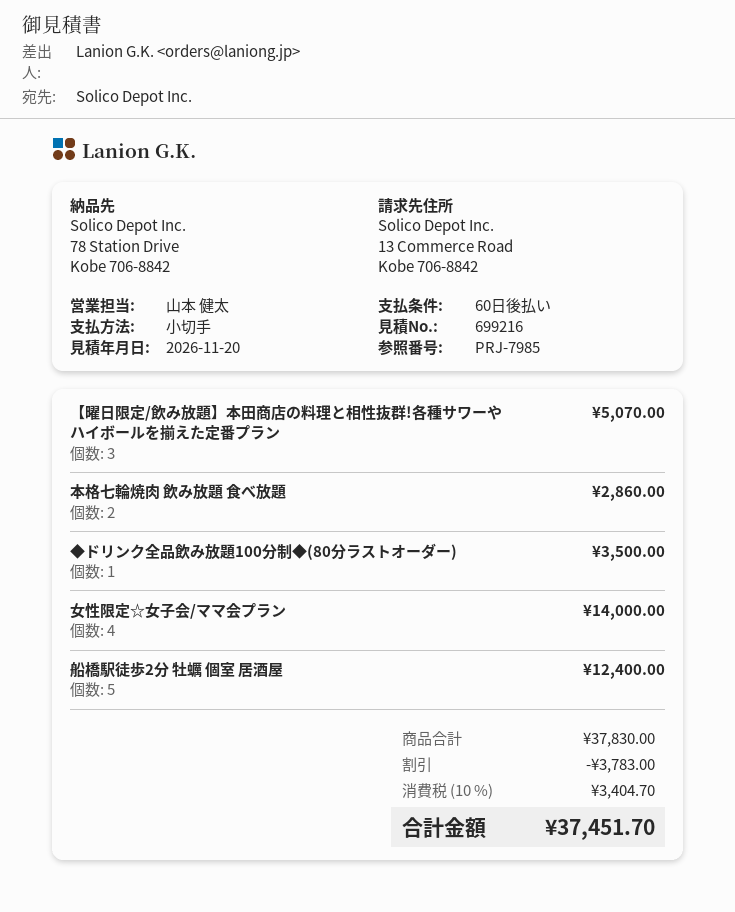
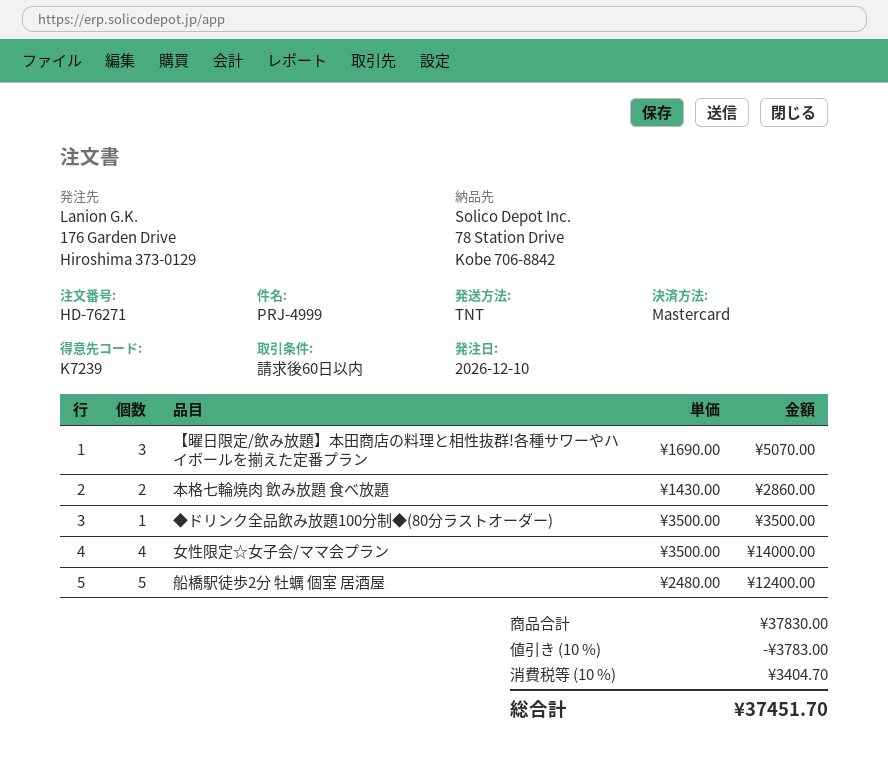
reference: PRJ-7985 -> PRJ-4999
payment method: cheque -> Mastercard

